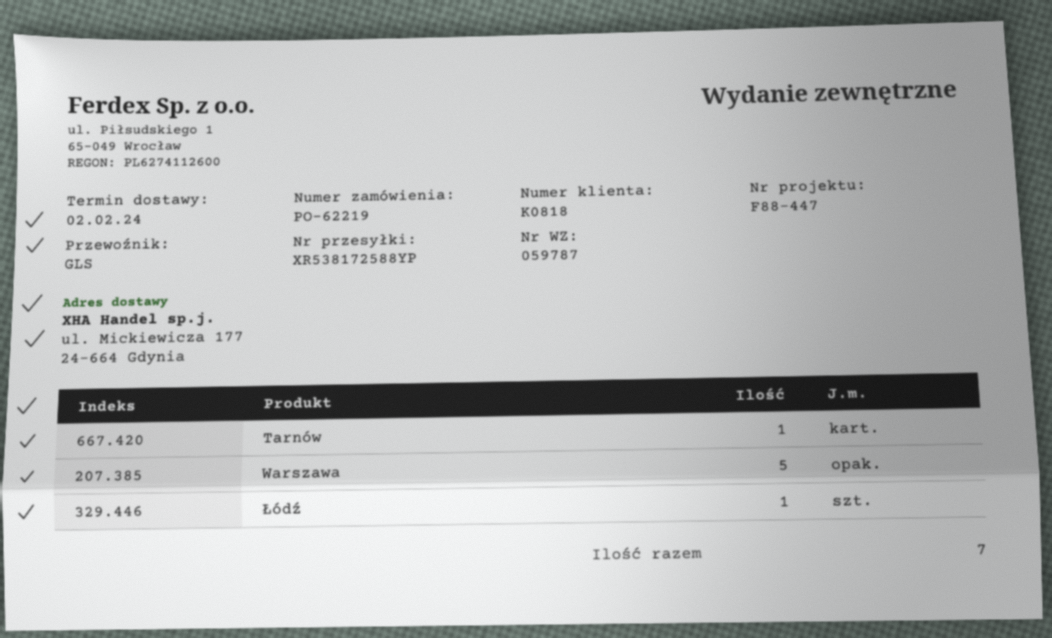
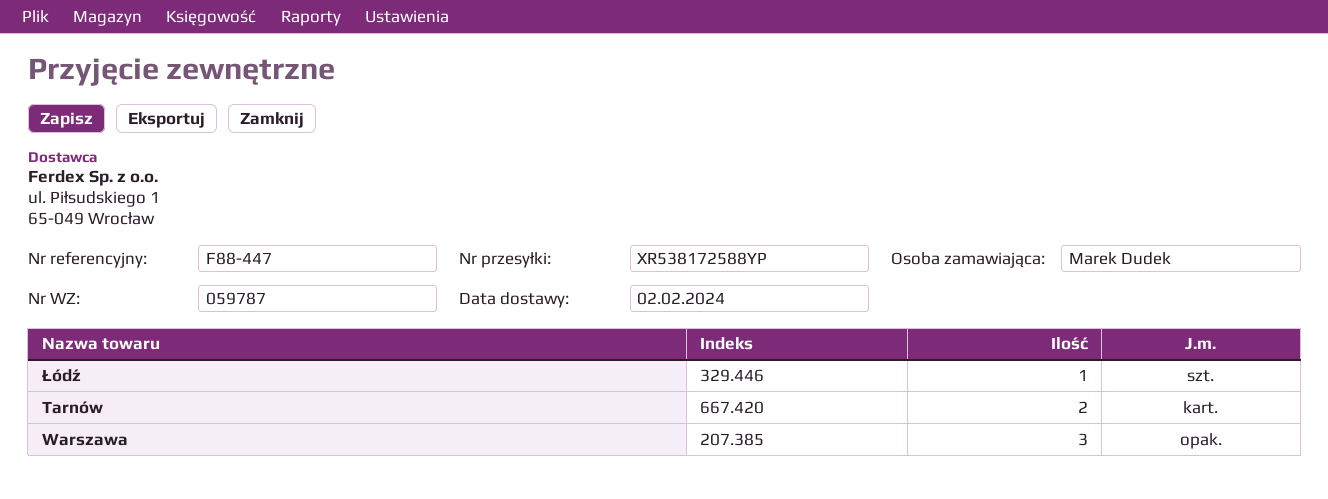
Tarnów: 1 -> 2
Warszawa: 5 -> 3

